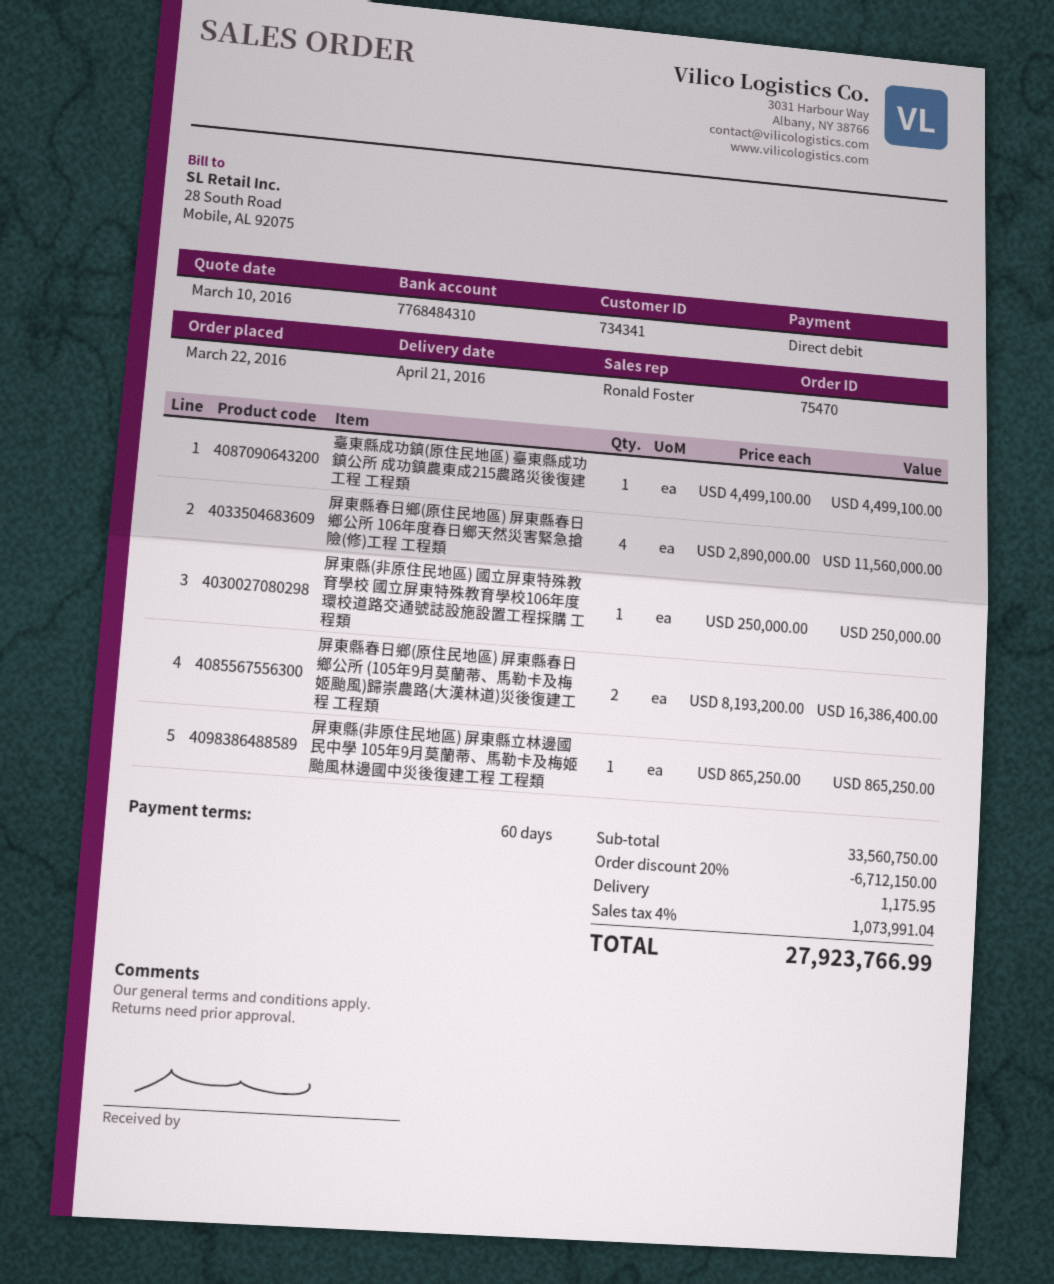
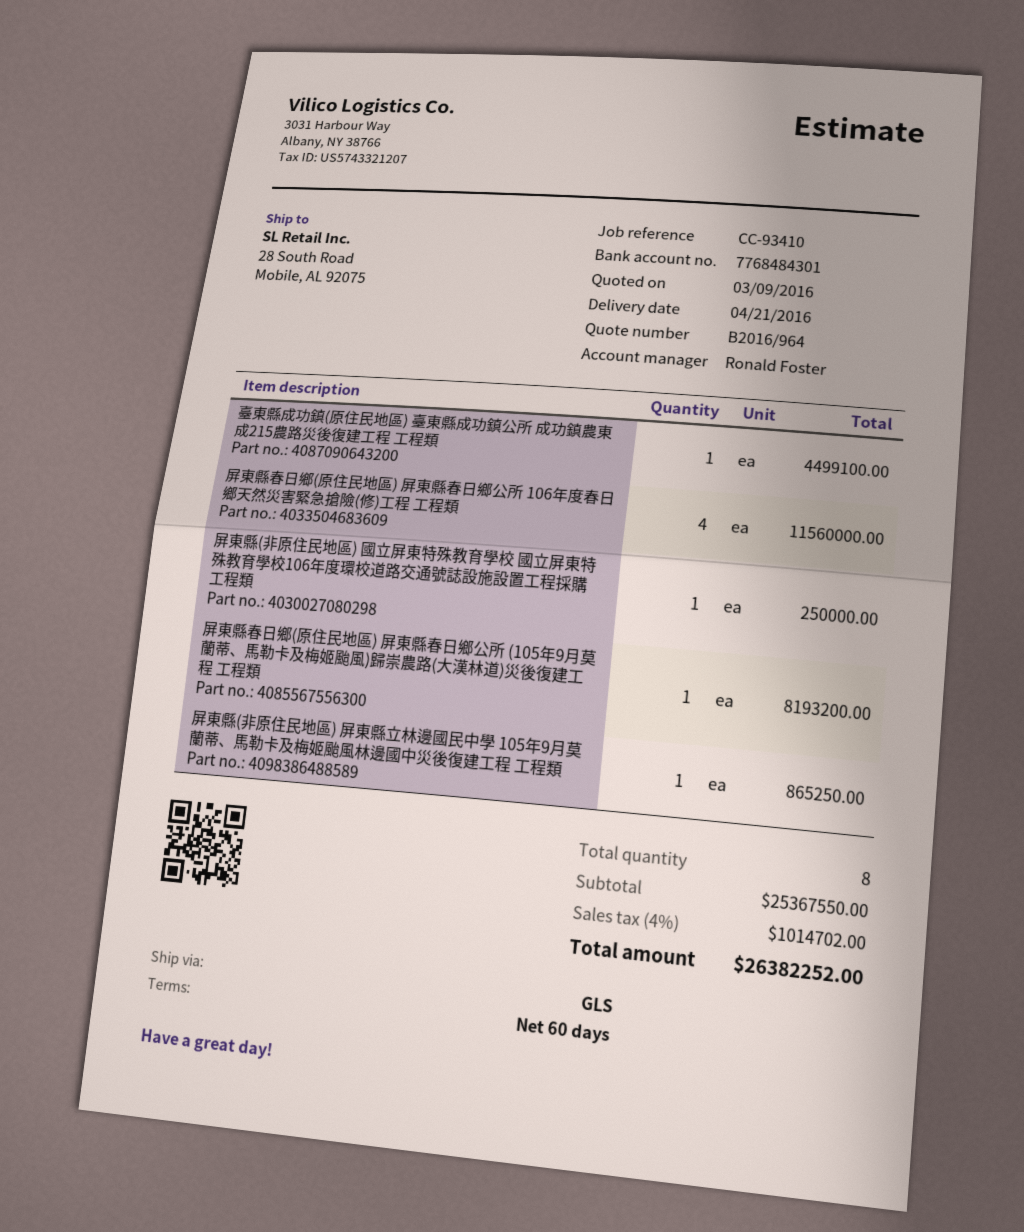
quote date: 2016-03-10 -> 2016-03-09
bank account: 7768484310 -> 7768484301
屏東縣春日鄉(原住民地區) 屏東縣春日鄉公所 (105年9月莫蘭蒂、馬勒卡及梅姬颱風)歸崇農路(大漢林道)災後復建工程 工程類: 2 for 16386400.00 -> 1 for 8193200.00
subtotal: 33560750.00 -> 25367550.00
discount: 20% = 6712150.00 -> none
shipping: 1175.95 -> none
tax: 4% = 1073991.04 -> 4% = 1014702.00
total: 27923766.99 -> 26382252.00

